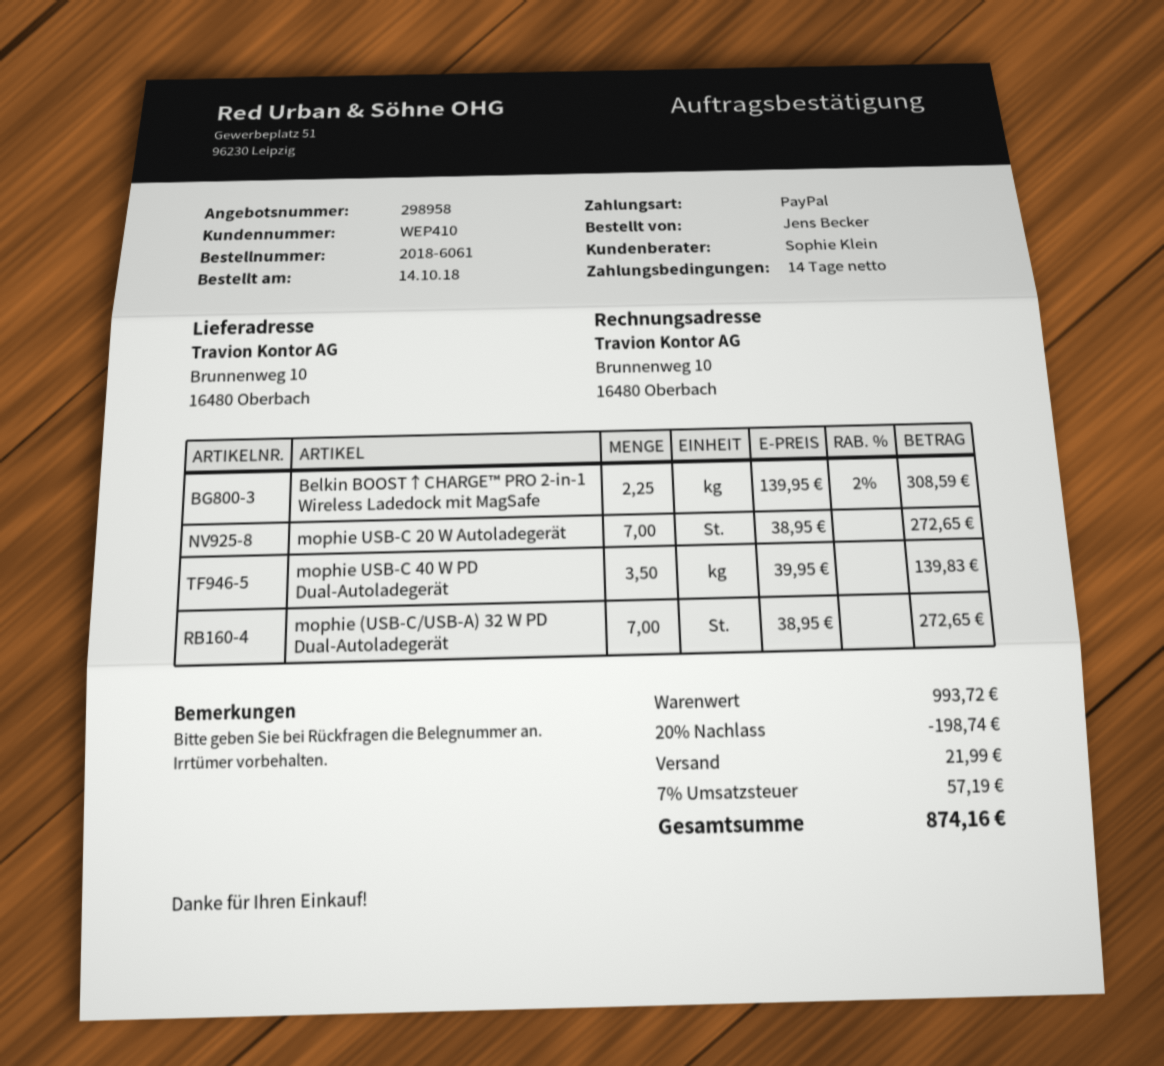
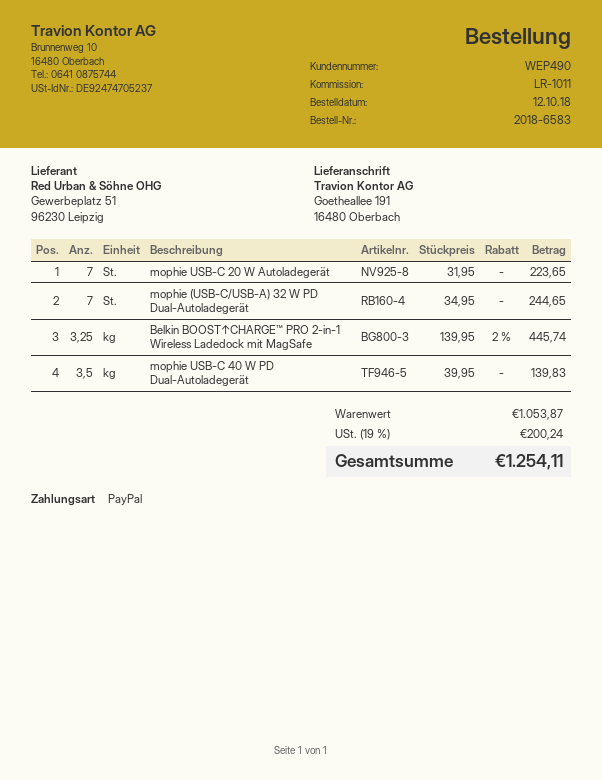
order number: 2018-6061 -> 2018-6583
order date: 2018-10-14 -> 2018-10-12
customer number: WEP410 -> WEP490
ship to: Brunnenweg 10, 16480 Oberbach -> Goetheallee 191, 16480 Oberbach
Belkin BOOST↑CHARGE™ PRO 2-in-1 Wireless Ladedock mit MagSafe: 2.25 x 139.95 - 2% = 308.59 -> 3.25 x 139.95 - 2% = 445.74
mophie USB-C 20 W Autoladegerät: 7 x 38.95 = 272.65 -> 7 x 31.95 = 223.65
mophie (USB-C/USB-A) 32 W PD Dual-Autoladegerät: 7 x 38.95 = 272.65 -> 7 x 34.95 = 244.65
subtotal: 993.72 -> 1053.87
discount: 20% = 198.74 -> none
shipping: 21.99 -> none
tax: 7% = 57.19 -> 19% = 200.24
total: 874.16 -> 1254.11

